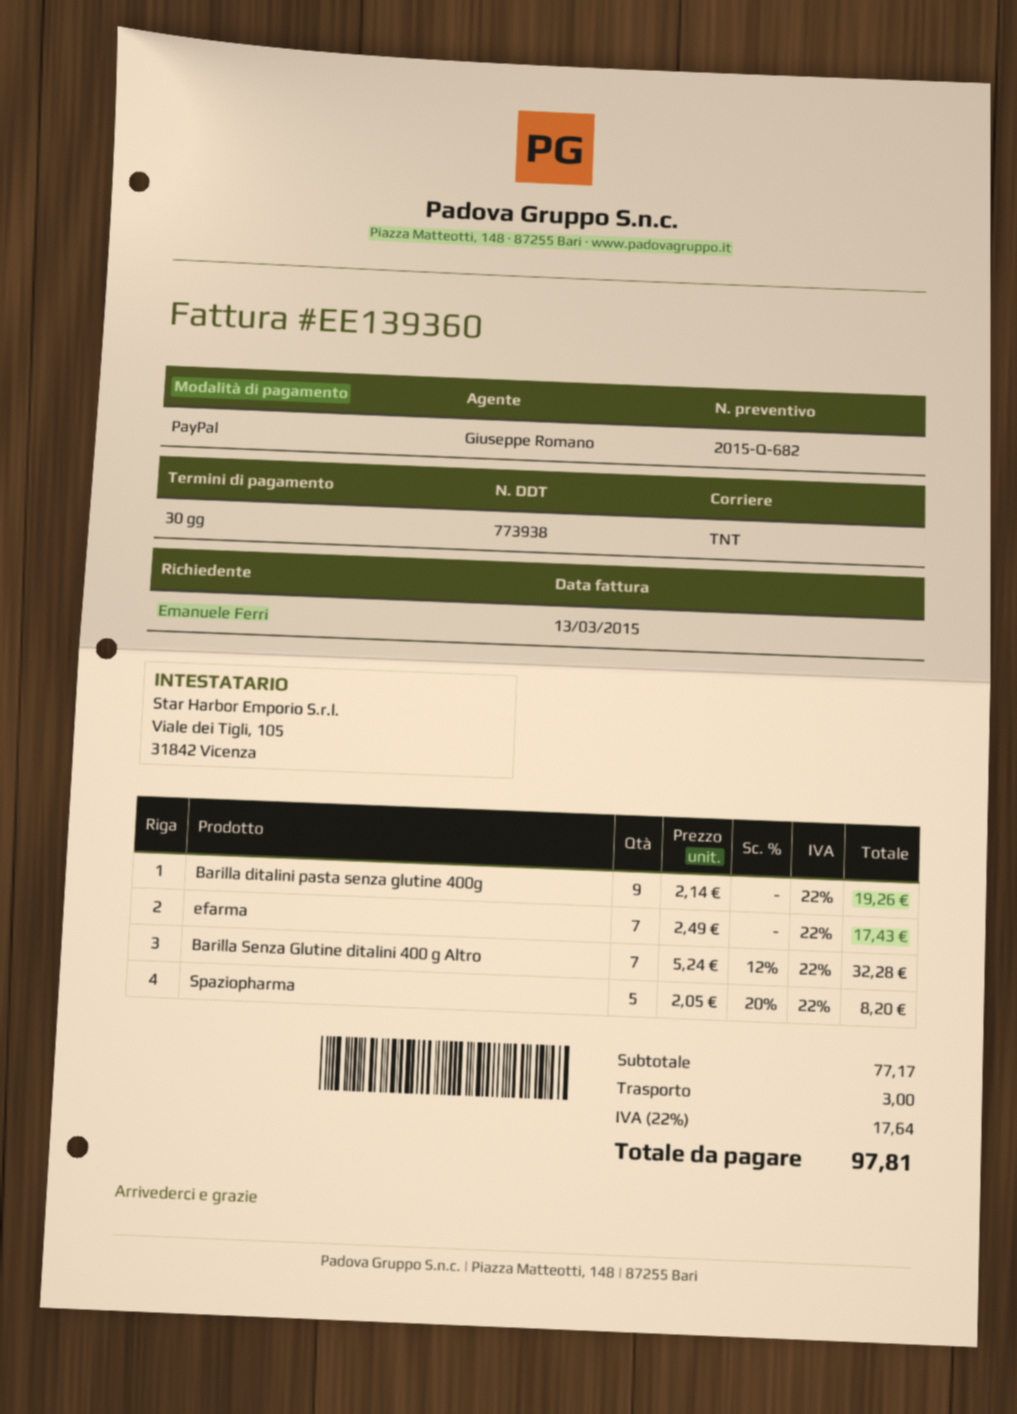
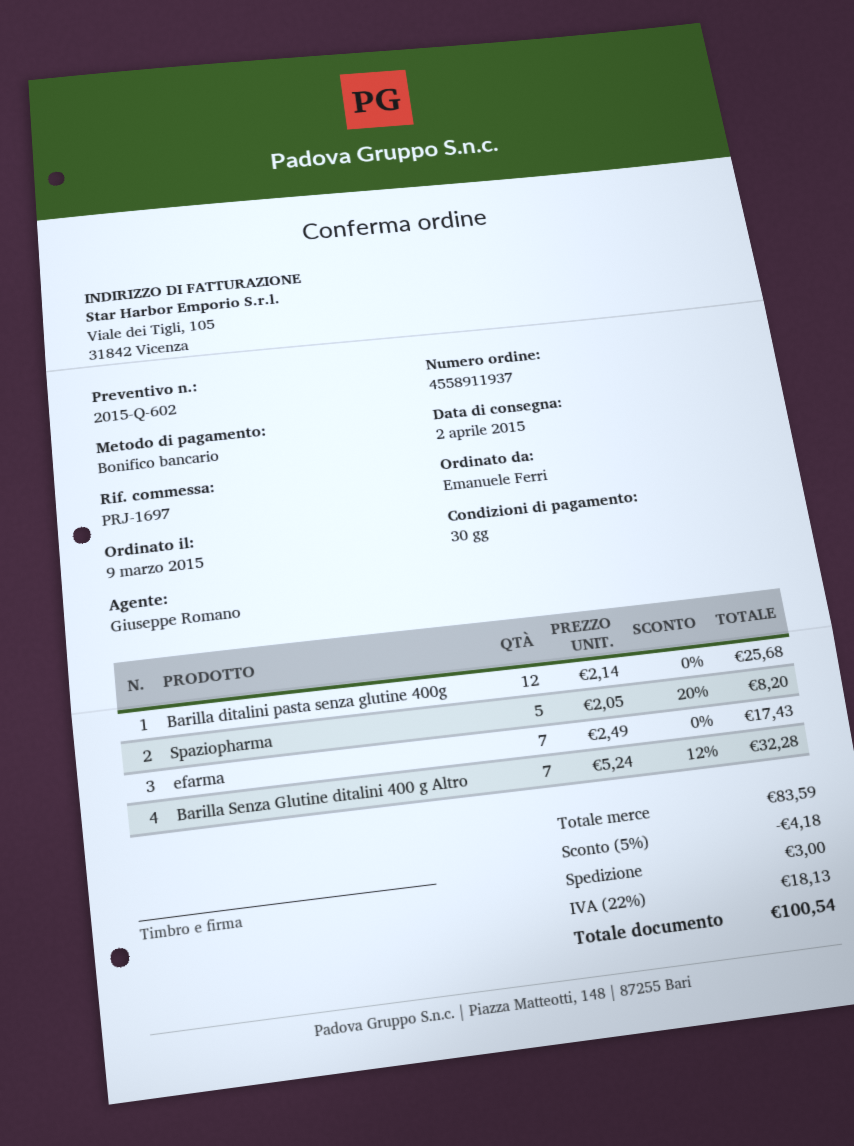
quote number: 2015-Q-682 -> 2015-Q-602
payment method: PayPal -> bank transfer
Barilla ditalini pasta senza glutine 400g: 9 x 2.14 = 19.26 -> 12 x 2.14 = 25.68
subtotal: 77.17 -> 83.59
discount: none -> 5% = 4.18
tax: 22% = 17.64 -> 22% = 18.13
total: 97.81 -> 100.54

